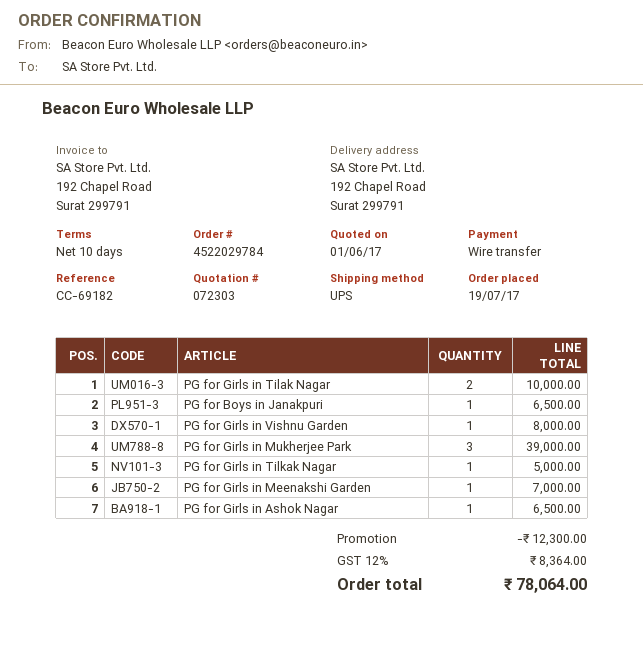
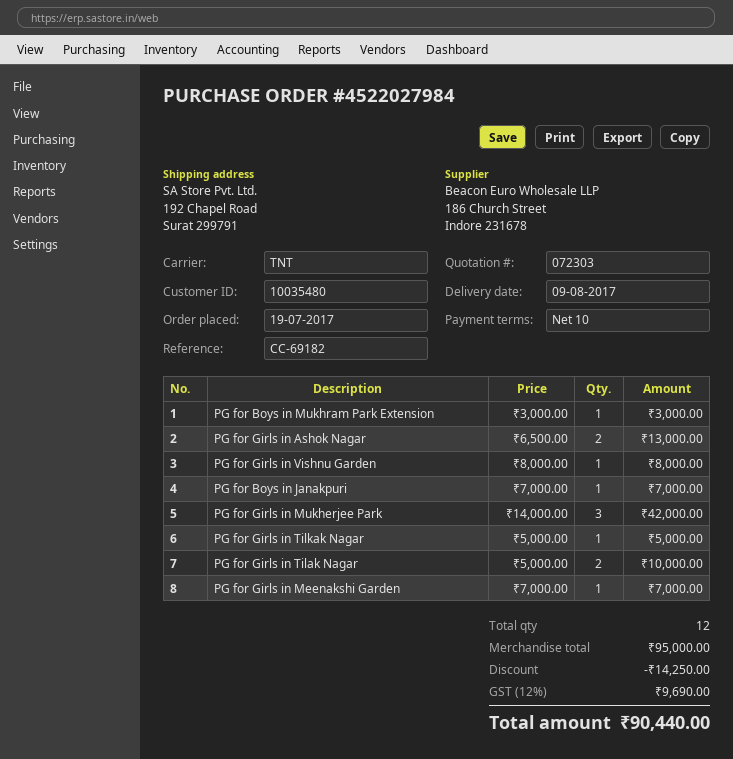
order number: 4522029784 -> 4522027984
shipping method: UPS -> TNT
PG for Boys in Janakpuri: 1 for 6500.00 -> 1 for 7000.00
PG for Girls in Mukherjee Park: 3 for 39000.00 -> 3 for 42000.00
PG for Girls in Ashok Nagar: 1 for 6500.00 -> 2 for 13000.00
PG for Boys in Mukhram Park Extension: none -> 1 for 3000.00
discount: 12300.00 -> 14250.00
tax: 12% = 8364.00 -> 12% = 9690.00
total: 78064.00 -> 90440.00

